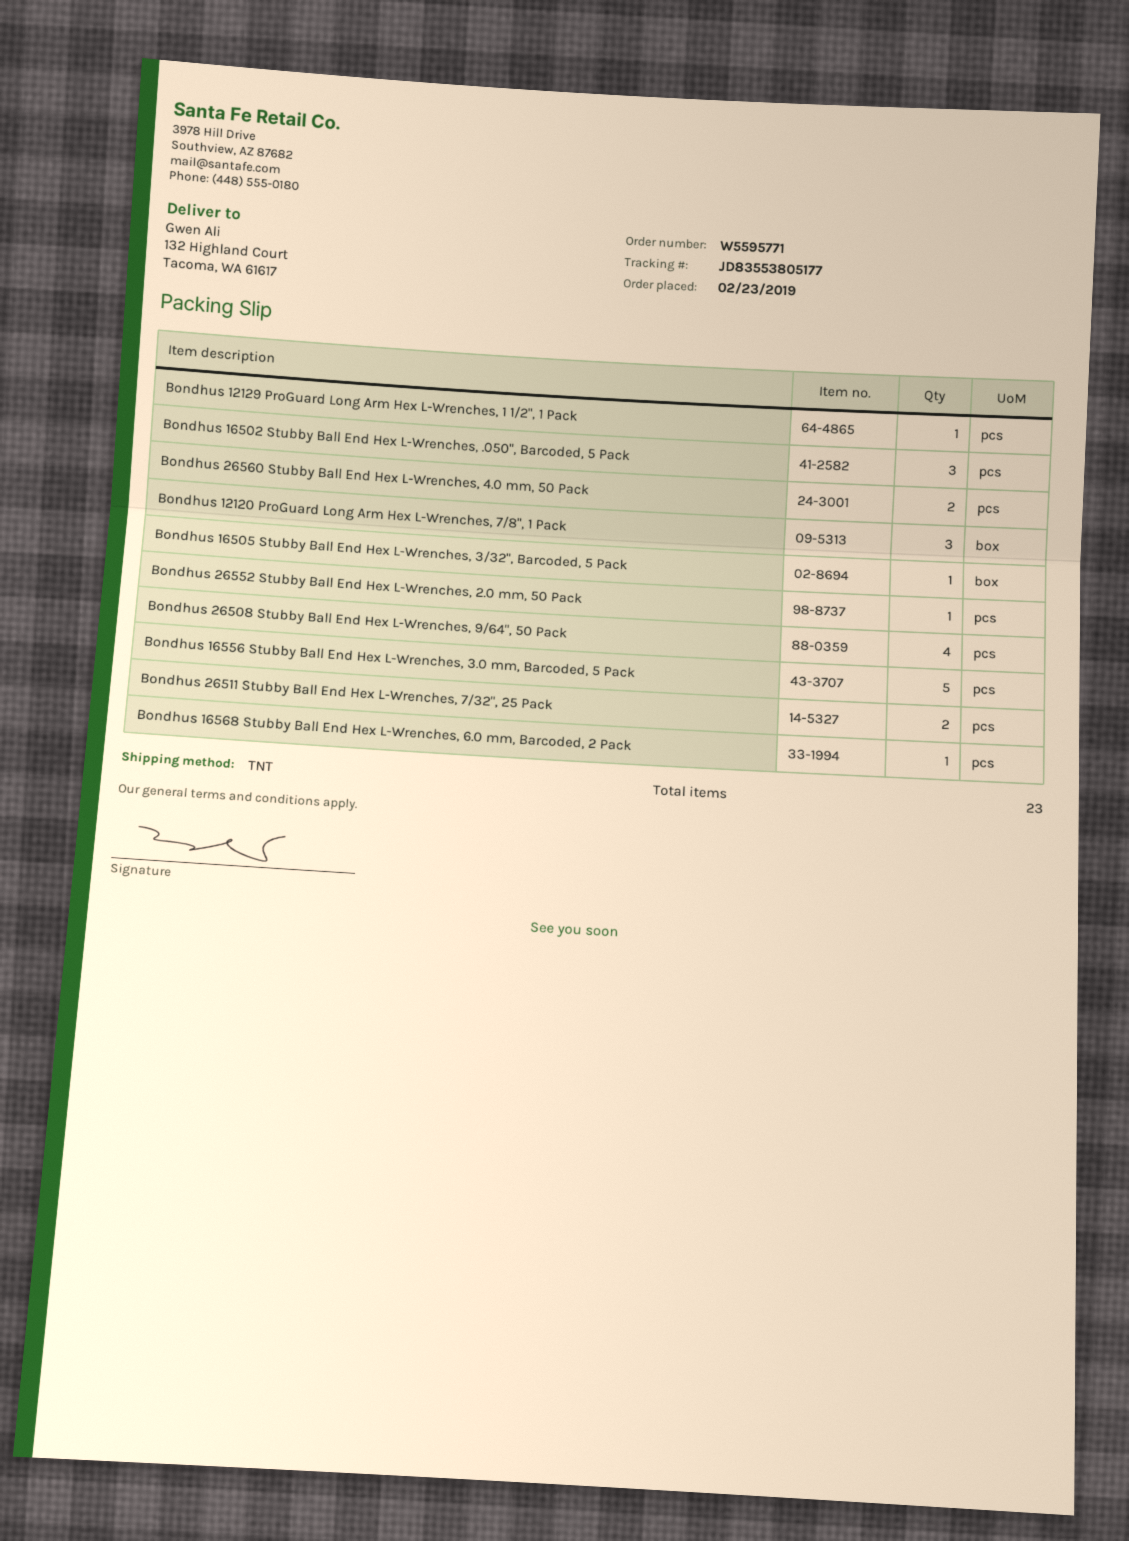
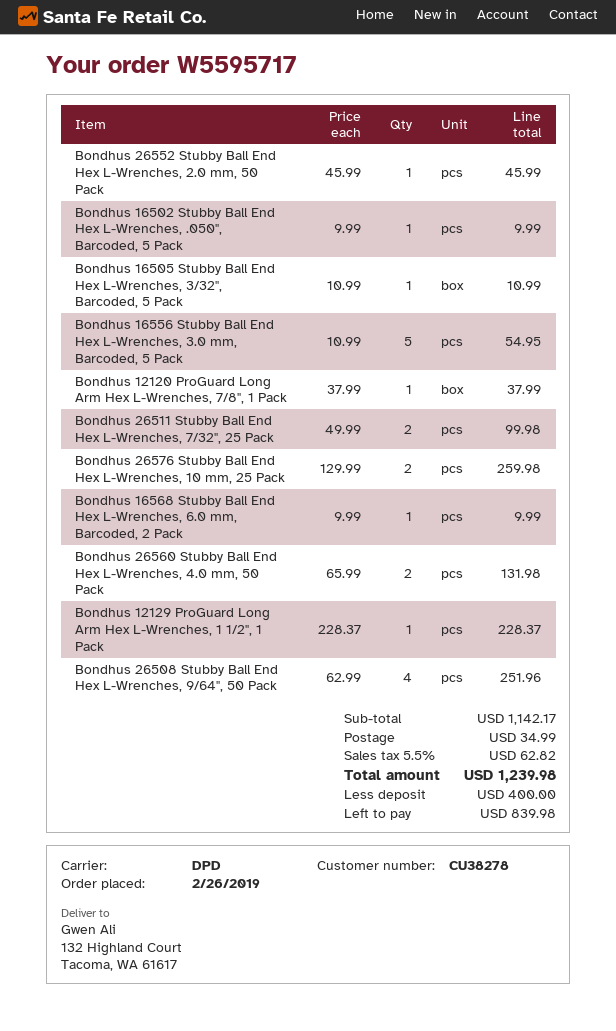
order number: W5595771 -> W5595717
order date: 2019-02-23 -> 2019-02-26
shipping method: TNT -> DPD
Bondhus 16502 Stubby Ball End Hex L-Wrenches, .050", Barcoded, 5 Pack: 3 -> 1
Bondhus 12120 ProGuard Long Arm Hex L-Wrenches, 7/8", 1 Pack: 3 -> 1
Bondhus 26576 Stubby Ball End Hex L-Wrenches, 10 mm, 25 Pack: none -> 2

